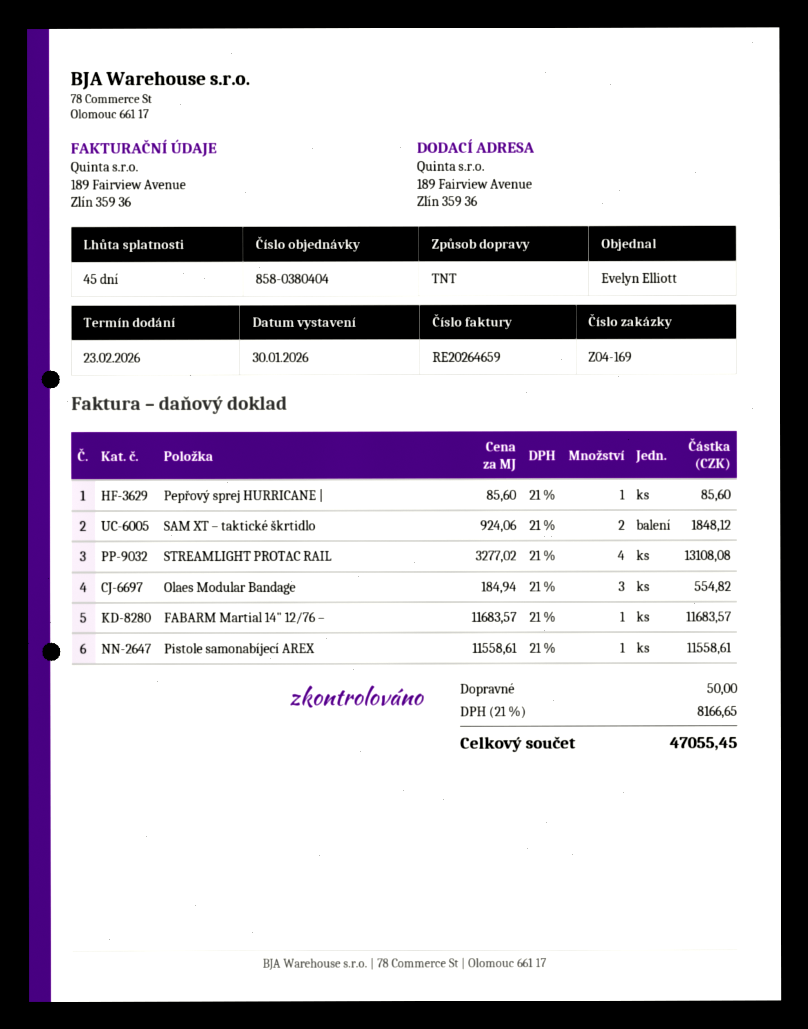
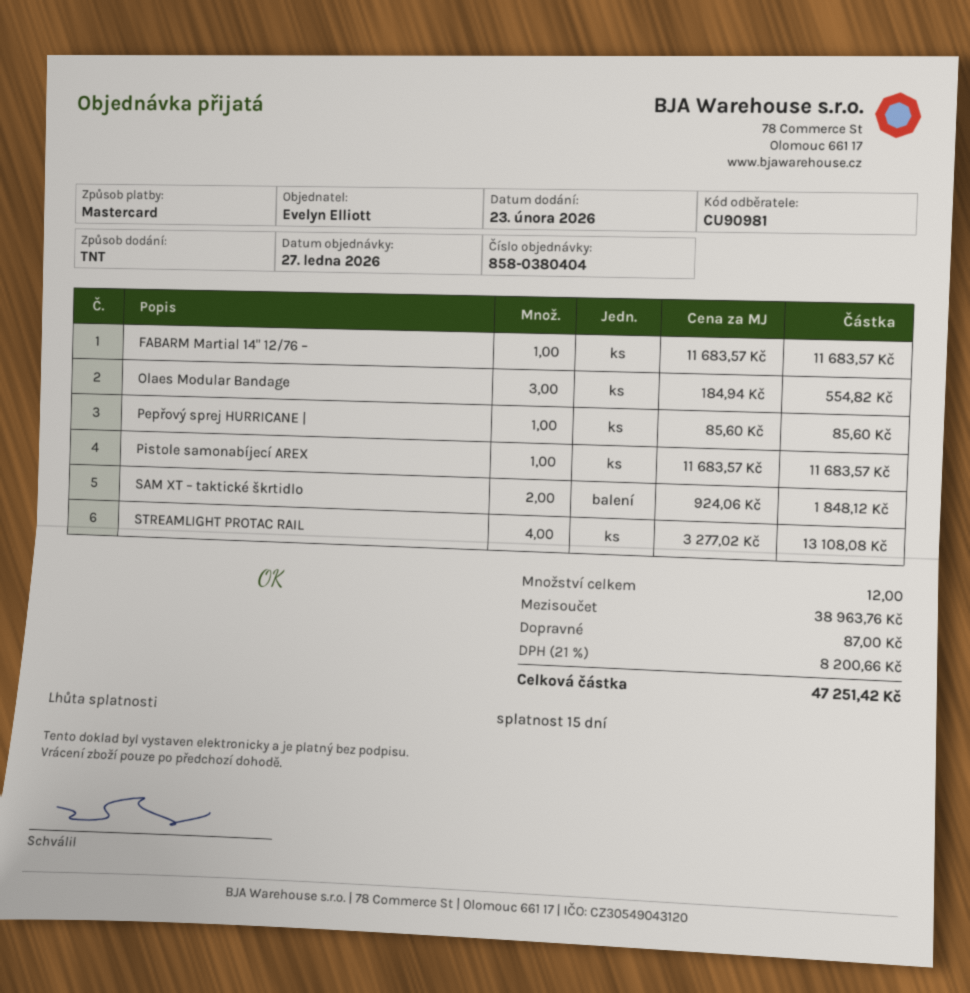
payment terms: 45 days -> 15 days
Pistole samonabíjecí AREX: 1 x 11558.61 = 11558.61 -> 1 x 11683.57 = 11683.57
shipping: 50.00 -> 87.00
tax: 21% = 8166.65 -> 21% = 8200.66
total: 47055.45 -> 47251.42

